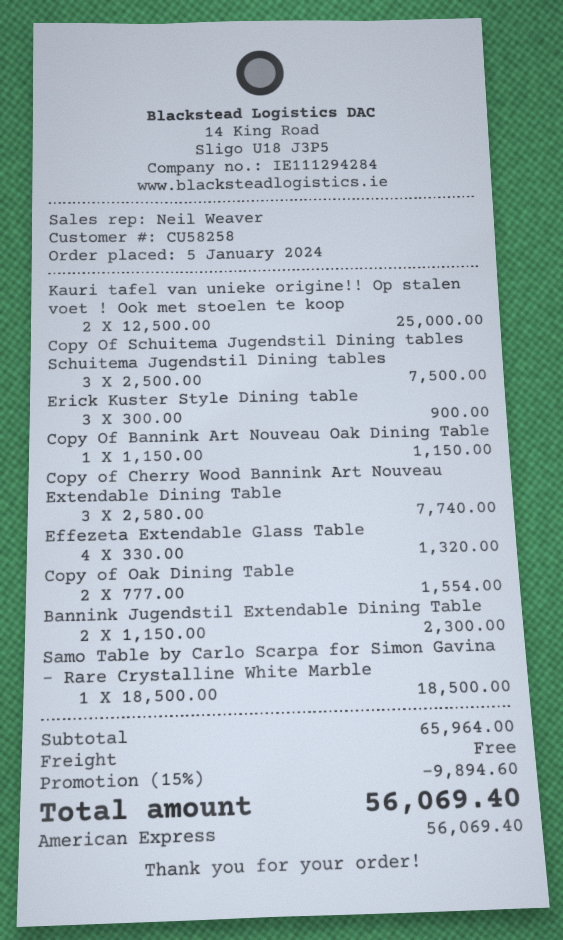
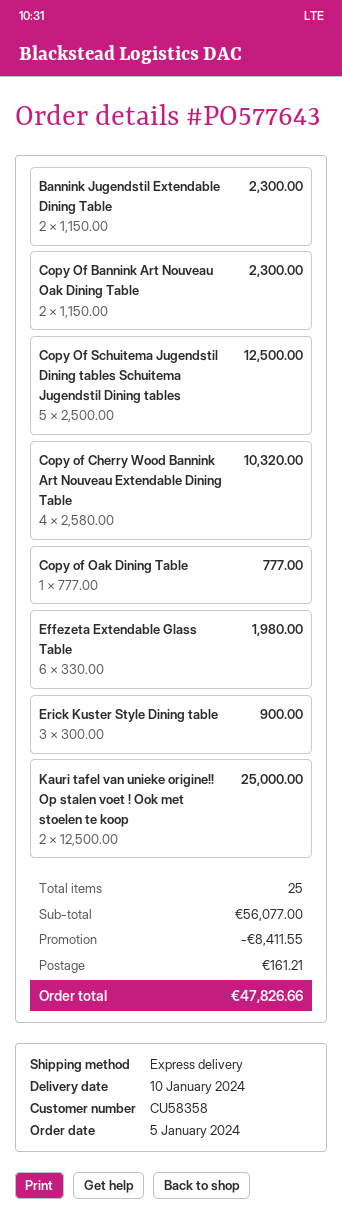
customer number: CU58258 -> CU58358
Copy Of Schuitema Jugendstil Dining tables Schuitema Jugendstil Dining tables: 3 x 2500.00 = 7500.00 -> 5 x 2500.00 = 12500.00
Copy Of Bannink Art Nouveau Oak Dining Table: 1 x 1150.00 = 1150.00 -> 2 x 1150.00 = 2300.00
Copy of Cherry Wood Bannink Art Nouveau Extendable Dining Table: 3 x 2580.00 = 7740.00 -> 4 x 2580.00 = 10320.00
Effezeta Extendable Glass Table: 4 x 330.00 = 1320.00 -> 6 x 330.00 = 1980.00
Copy of Oak Dining Table: 2 x 777.00 = 1554.00 -> 1 x 777.00 = 777.00
Samo Table by Carlo Scarpa for Simon Gavina – Rare Crystalline White Marble: 1 x 18500.00 = 18500.00 -> none
subtotal: 65964.00 -> 56077.00
discount: 9894.60 -> 8411.55
shipping: 0.00 -> 161.21
total: 56069.40 -> 47826.66

